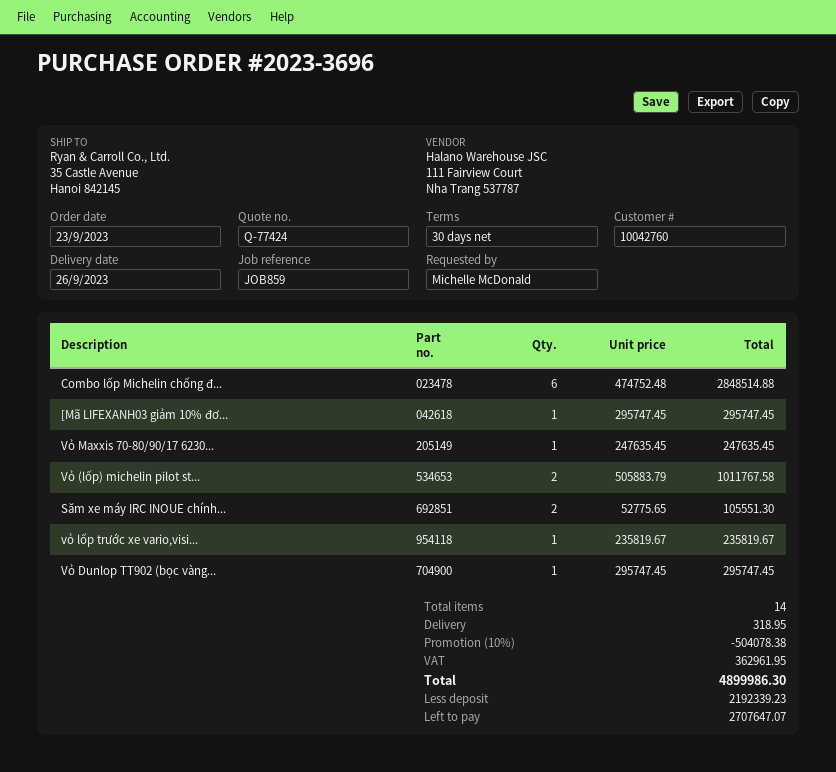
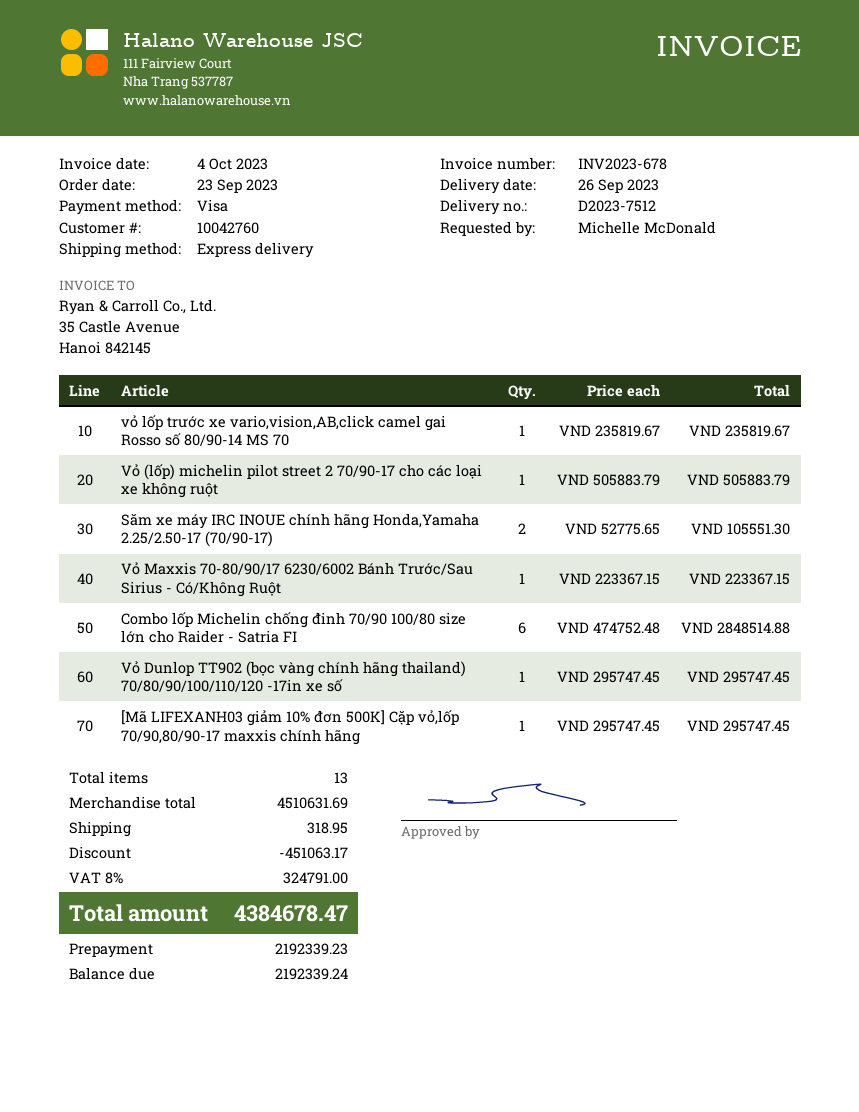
Vỏ Maxxis 70-80/90/17 6230...: 1 x 247635.45 = 247635.45 -> 1 x 223367.15 = 223367.15
Vỏ (lốp) michelin pilot st...: 2 x 505883.79 = 1011767.58 -> 1 x 505883.79 = 505883.79
total quantity: 14 -> 13
discount: 504078.38 -> 451063.17
tax: 362961.95 -> 324791.00
total: 4899986.30 -> 4384678.47
balance: 2707647.07 -> 2192339.24

